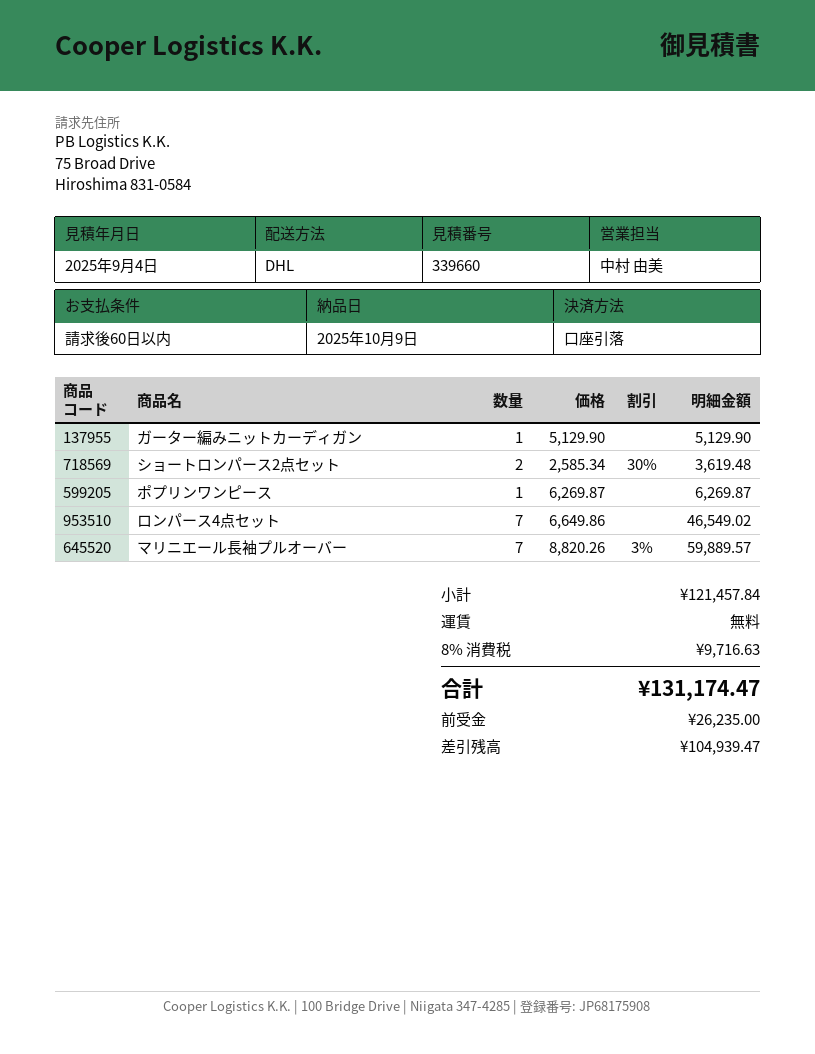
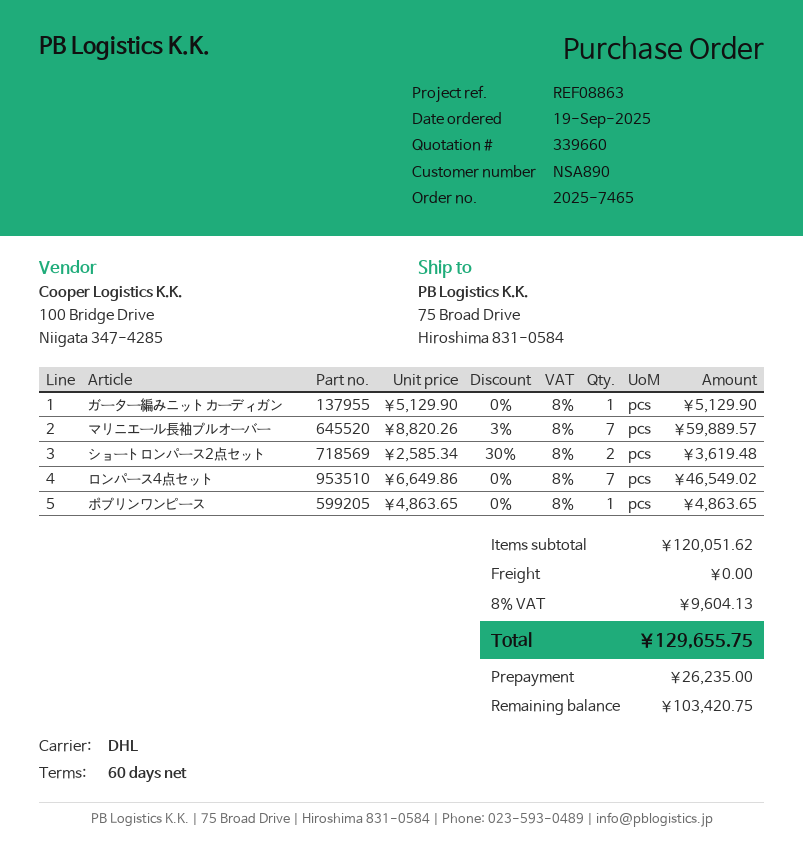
ポプリンワンピース: 1 x 6269.87 = 6269.87 -> 1 x 4863.65 = 4863.65
subtotal: 121457.84 -> 120051.62
tax: 8% = 9716.63 -> 8% = 9604.13
total: 131174.47 -> 129655.75
balance: 104939.47 -> 103420.75

